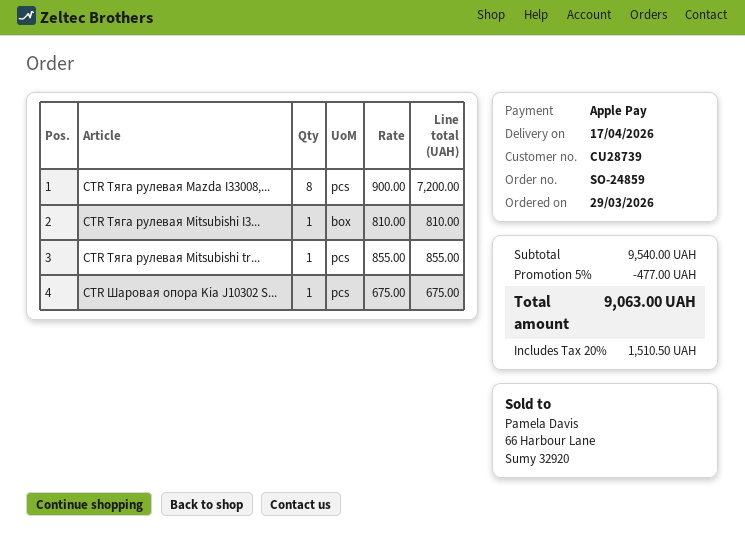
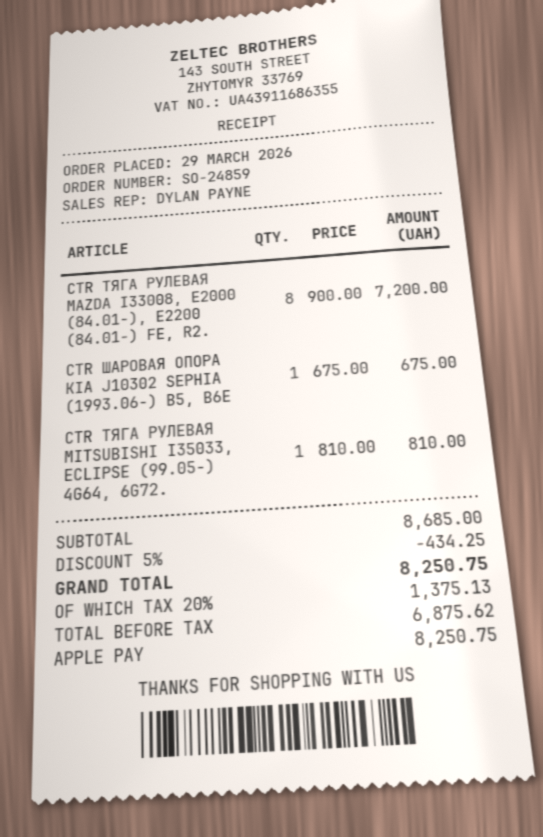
CTR Тяга рулевая Mitsubishi tr...: 1 x 855.00 = 855.00 -> none
subtotal: 9540.00 -> 8685.00
discount: 5% = 477.00 -> 5% = 434.25
tax: 20% = 1510.50 -> 20% = 1375.13
total: 9063.00 -> 8250.75

